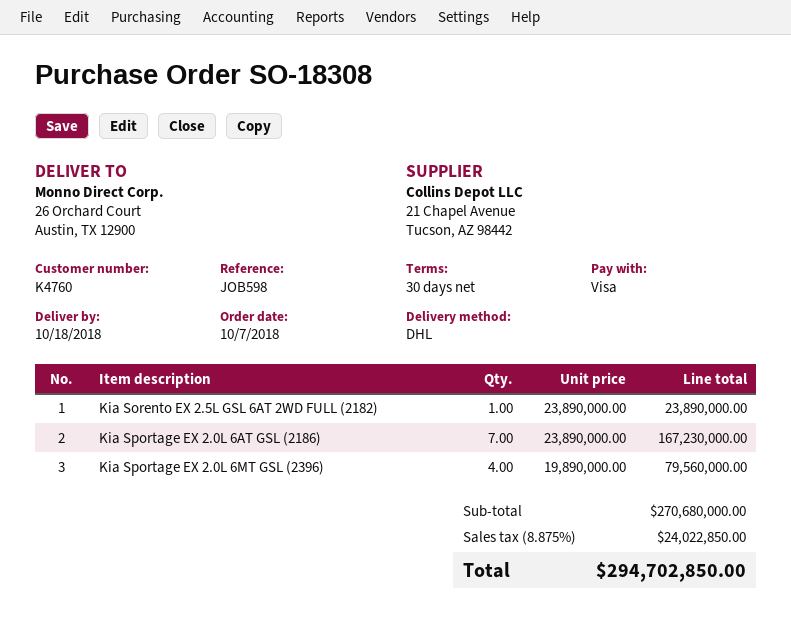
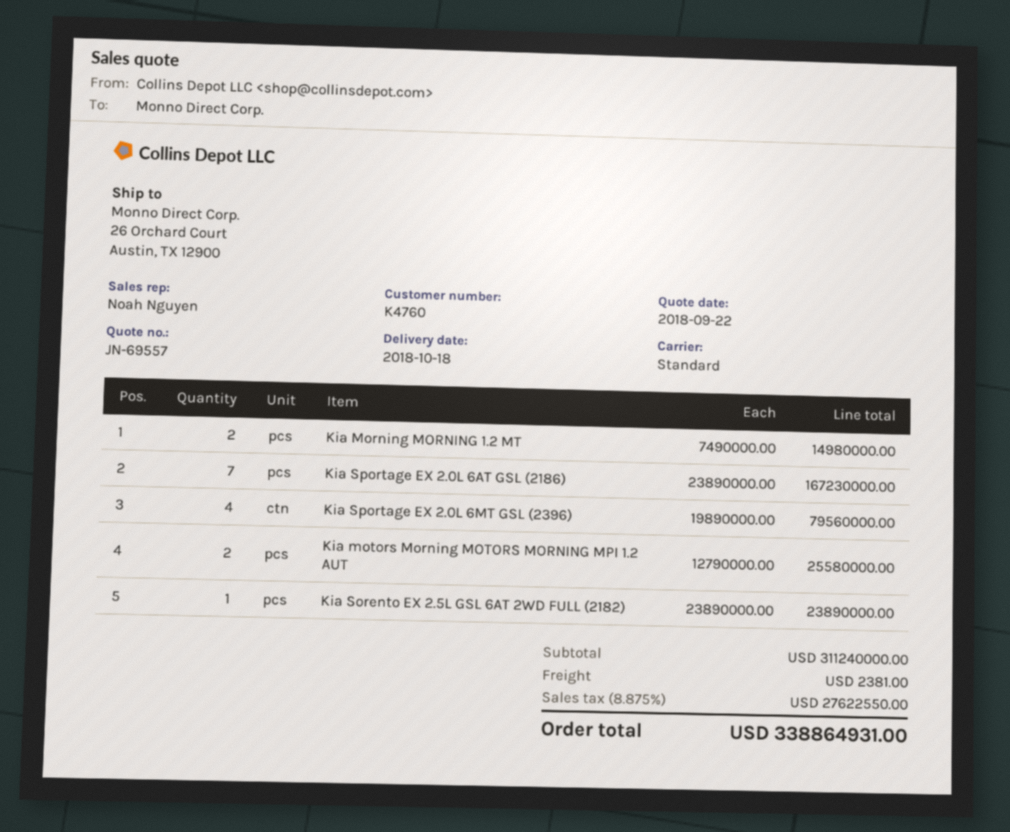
shipping method: DHL -> standard
Kia Morning MORNING 1.2 MT: none -> 2 x 7490000.00 = 14980000.00
Kia motors Morning MOTORS MORNING MPI 1.2 AUT: none -> 2 x 12790000.00 = 25580000.00
subtotal: 270680000.00 -> 311240000.00
shipping: none -> 2381.00
tax: 8.875% = 24022850.00 -> 8.875% = 27622550.00
total: 294702850.00 -> 338864931.00

